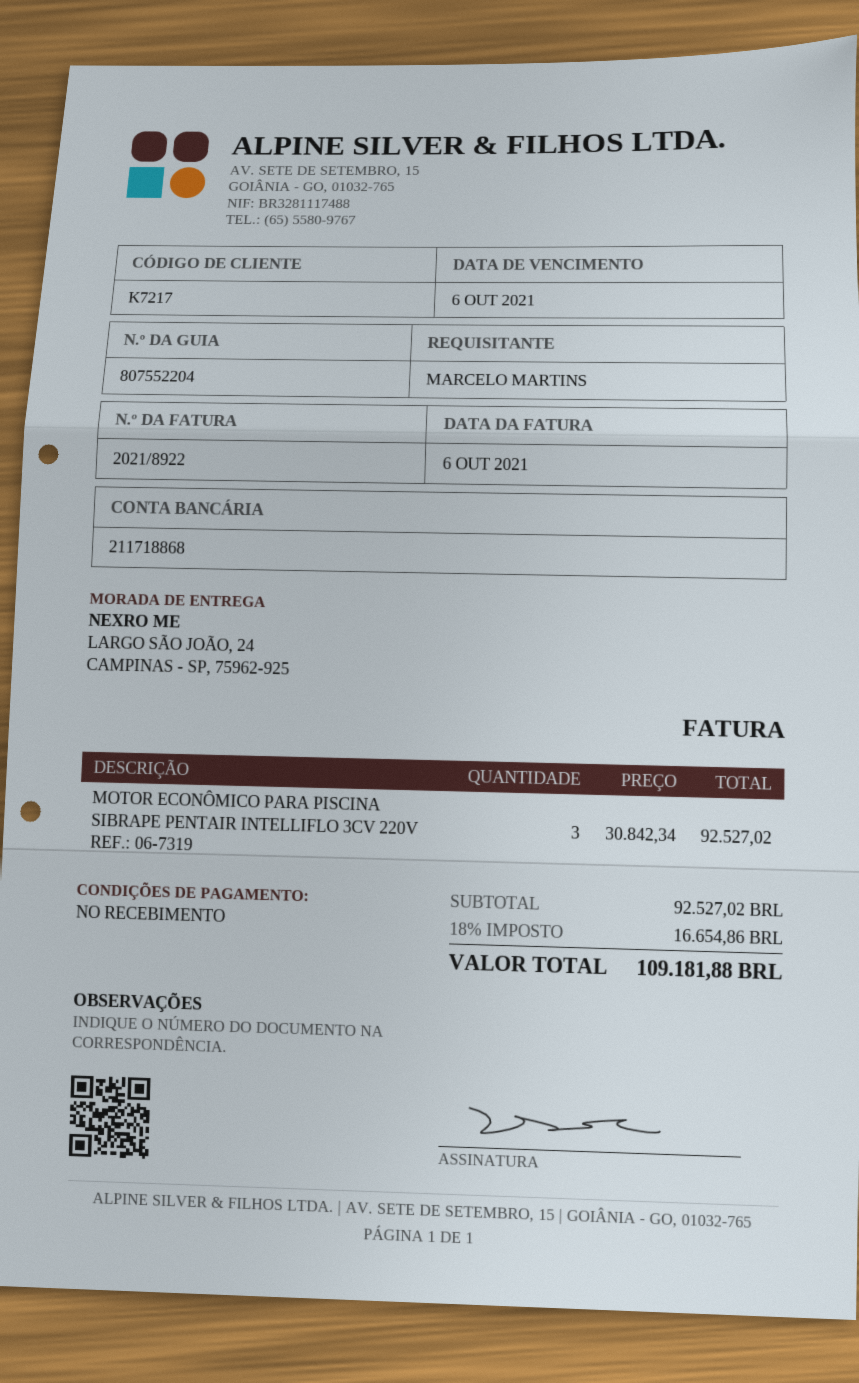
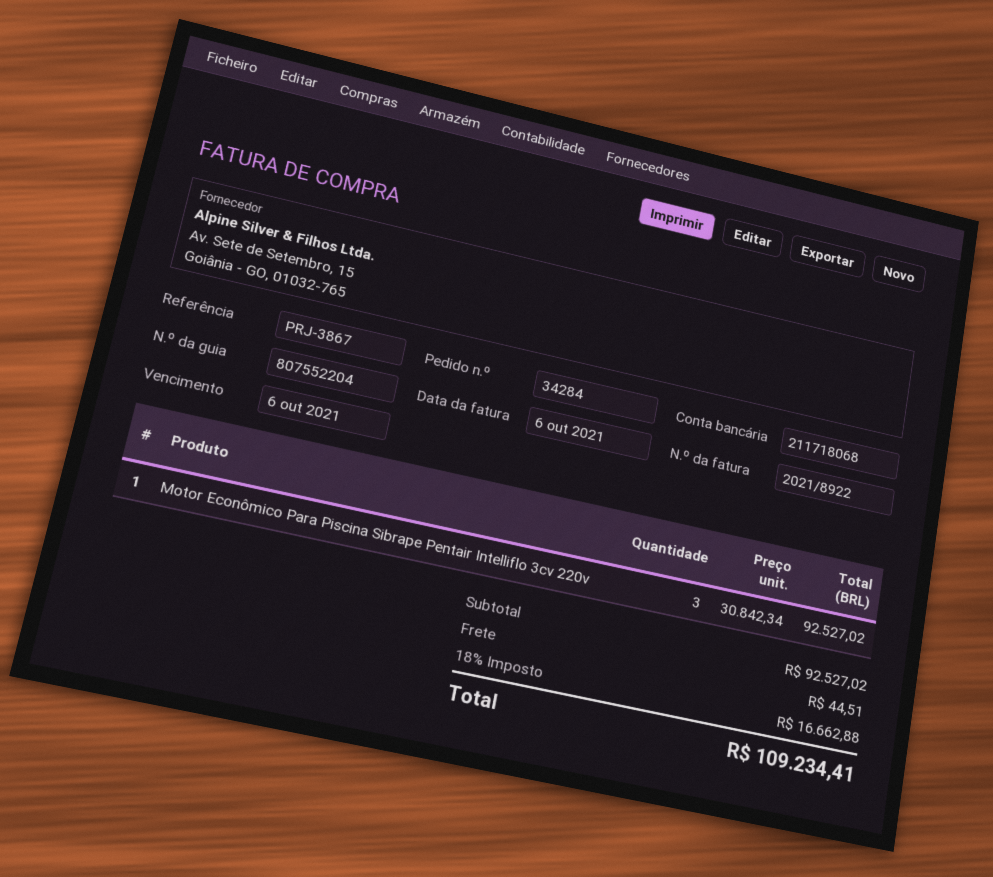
bank account: 211718868 -> 211718068
shipping: none -> 44.51
tax: 18% = 16654.86 -> 18% = 16662.88
total: 109181.88 -> 109234.41

